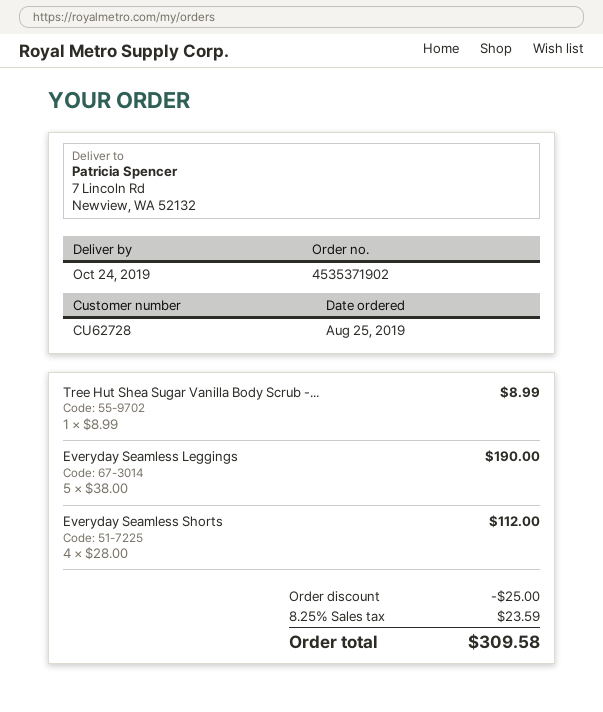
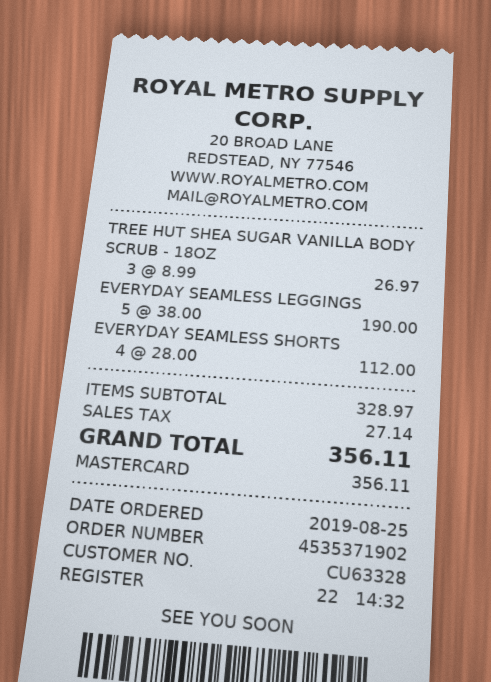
customer number: CU62728 -> CU63328
Tree Hut Shea Sugar Vanilla Body Scrub -...: 1 x 8.99 = 8.99 -> 3 x 8.99 = 26.97
discount: 25.00 -> none
tax: 23.59 -> 27.14
total: 309.58 -> 356.11

